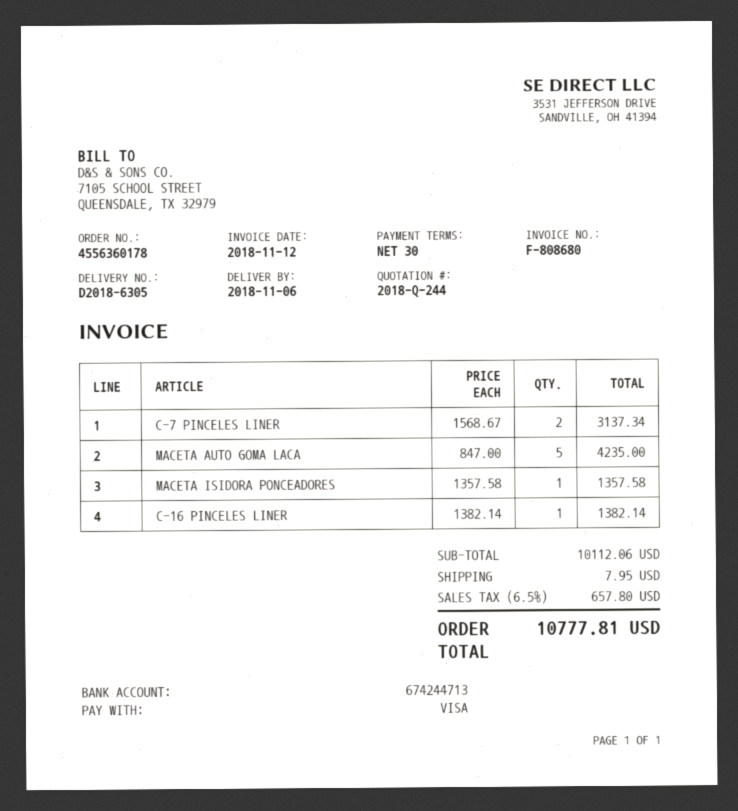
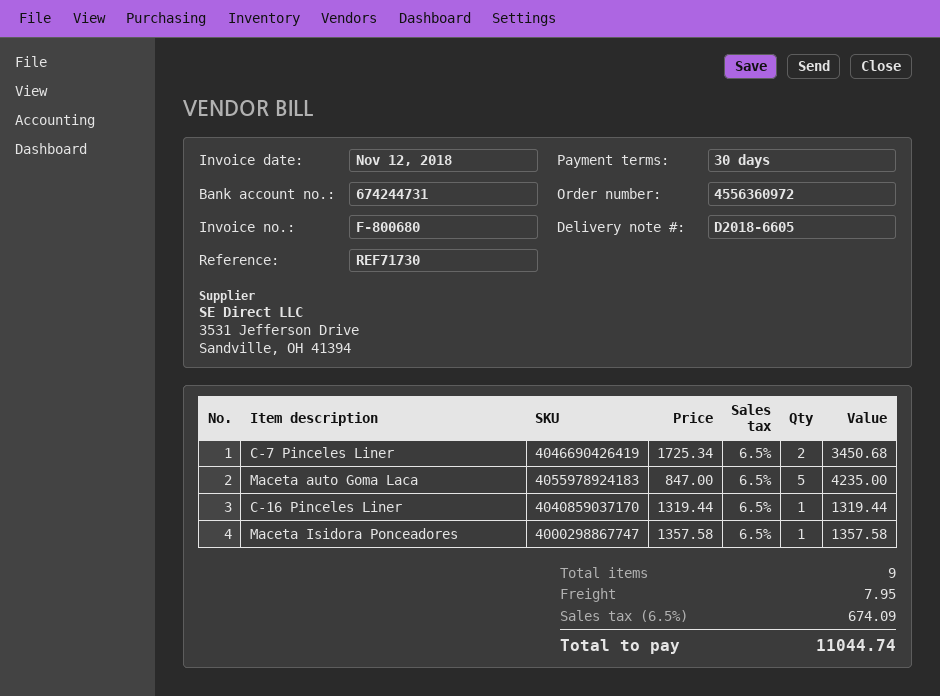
order number: 4556360178 -> 4556360972
delivery note number: D2018-6305 -> D2018-6605
invoice number: F-808680 -> F-800680
bank account: 674244713 -> 674244731
C-7 PINCELES LINER: 2 x 1568.67 = 3137.34 -> 2 x 1725.34 = 3450.68
C-16 PINCELES LINER: 1 x 1382.14 = 1382.14 -> 1 x 1319.44 = 1319.44
tax: 6.5% = 657.80 -> 6.5% = 674.09
total: 10777.81 -> 11044.74

